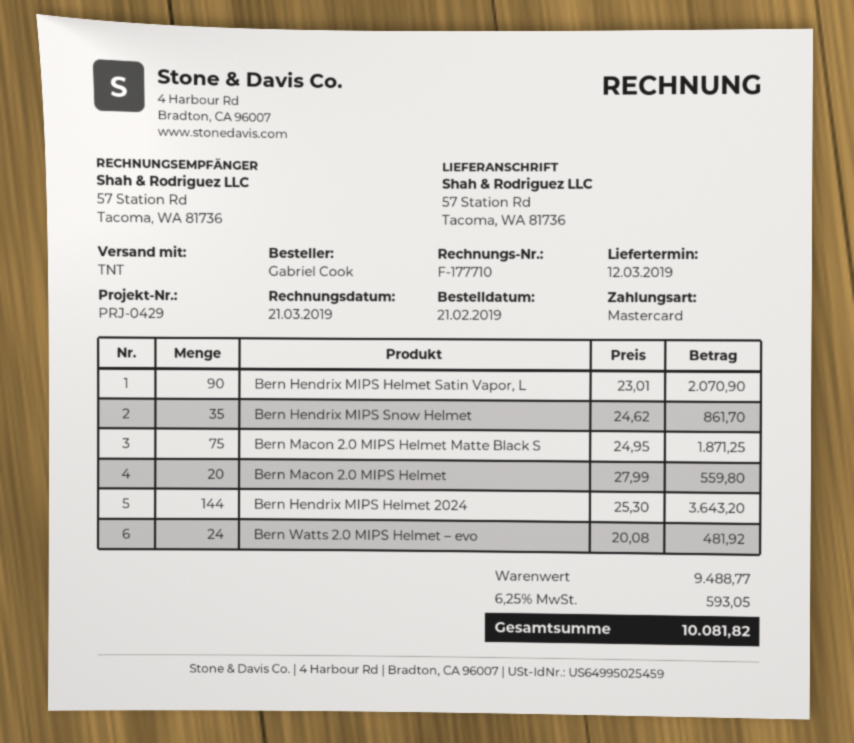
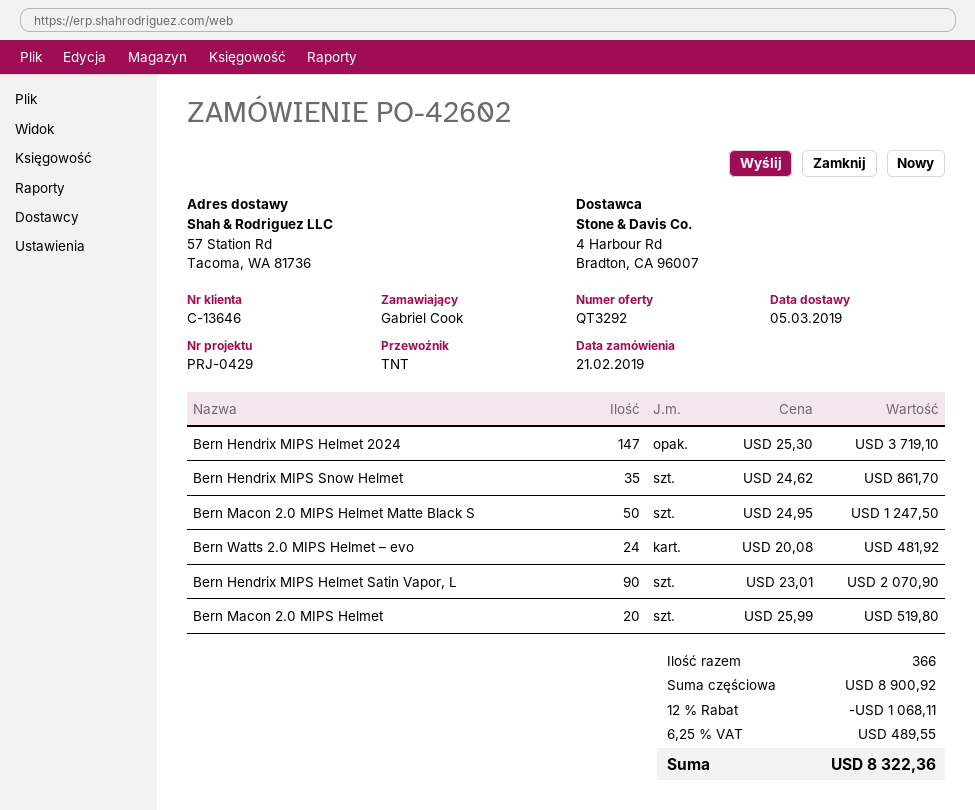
delivery date: 2019-03-12 -> 2019-03-05
Bern Macon 2.0 MIPS Helmet Matte Black S: 75 x 24.95 = 1871.25 -> 50 x 24.95 = 1247.50
Bern Macon 2.0 MIPS Helmet: 20 x 27.99 = 559.80 -> 20 x 25.99 = 519.80
Bern Hendrix MIPS Helmet 2024: 144 x 25.30 = 3643.20 -> 147 x 25.30 = 3719.10
subtotal: 9488.77 -> 8900.92
discount: none -> 12% = 1068.11
tax: 6.25% = 593.05 -> 6.25% = 489.55
total: 10081.82 -> 8322.36

